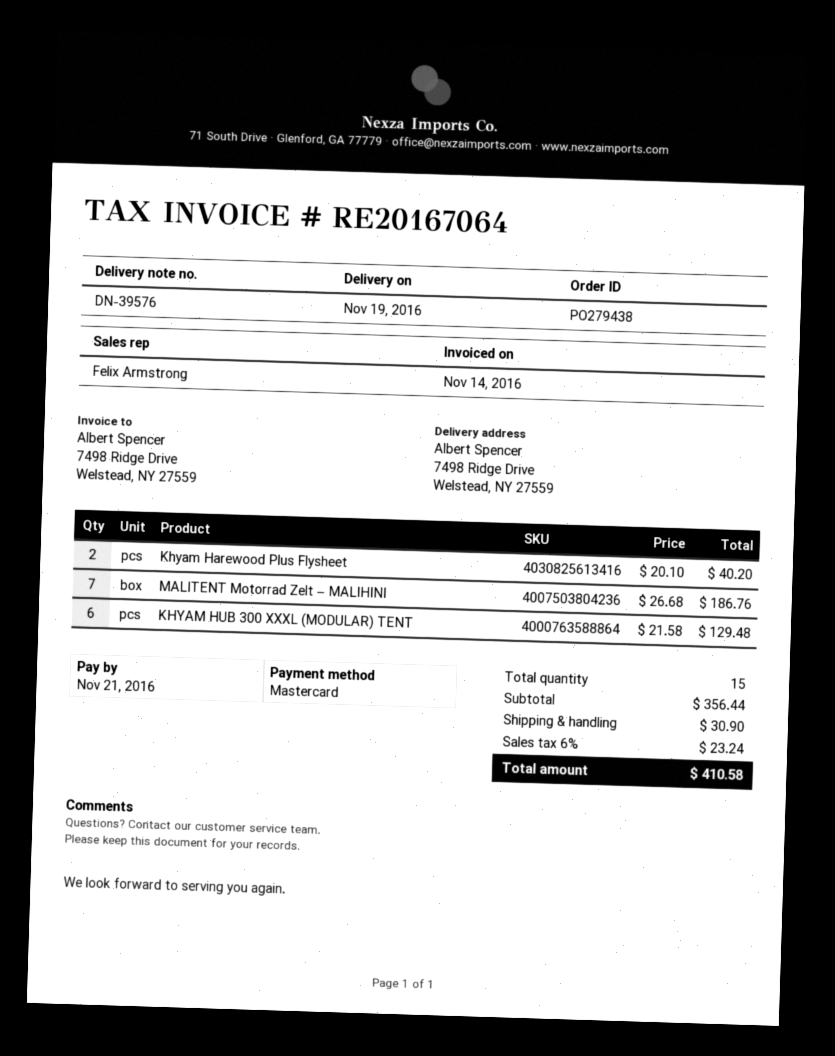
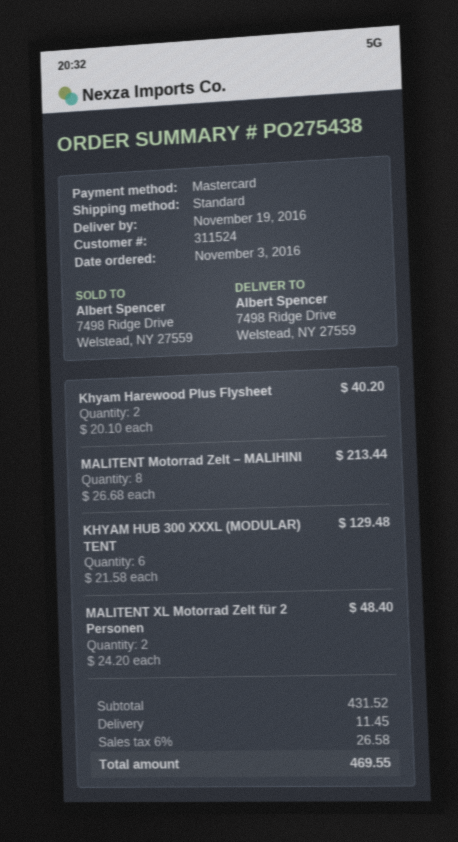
order number: PO279438 -> PO275438
MALITENT Motorrad Zelt – MALIHINI: 7 x 26.68 = 186.76 -> 8 x 26.68 = 213.44
MALITENT XL Motorrad Zelt für 2 Personen: none -> 2 x 24.20 = 48.40
subtotal: 356.44 -> 431.52
shipping: 30.90 -> 11.45
tax: 6% = 23.24 -> 6% = 26.58
total: 410.58 -> 469.55

